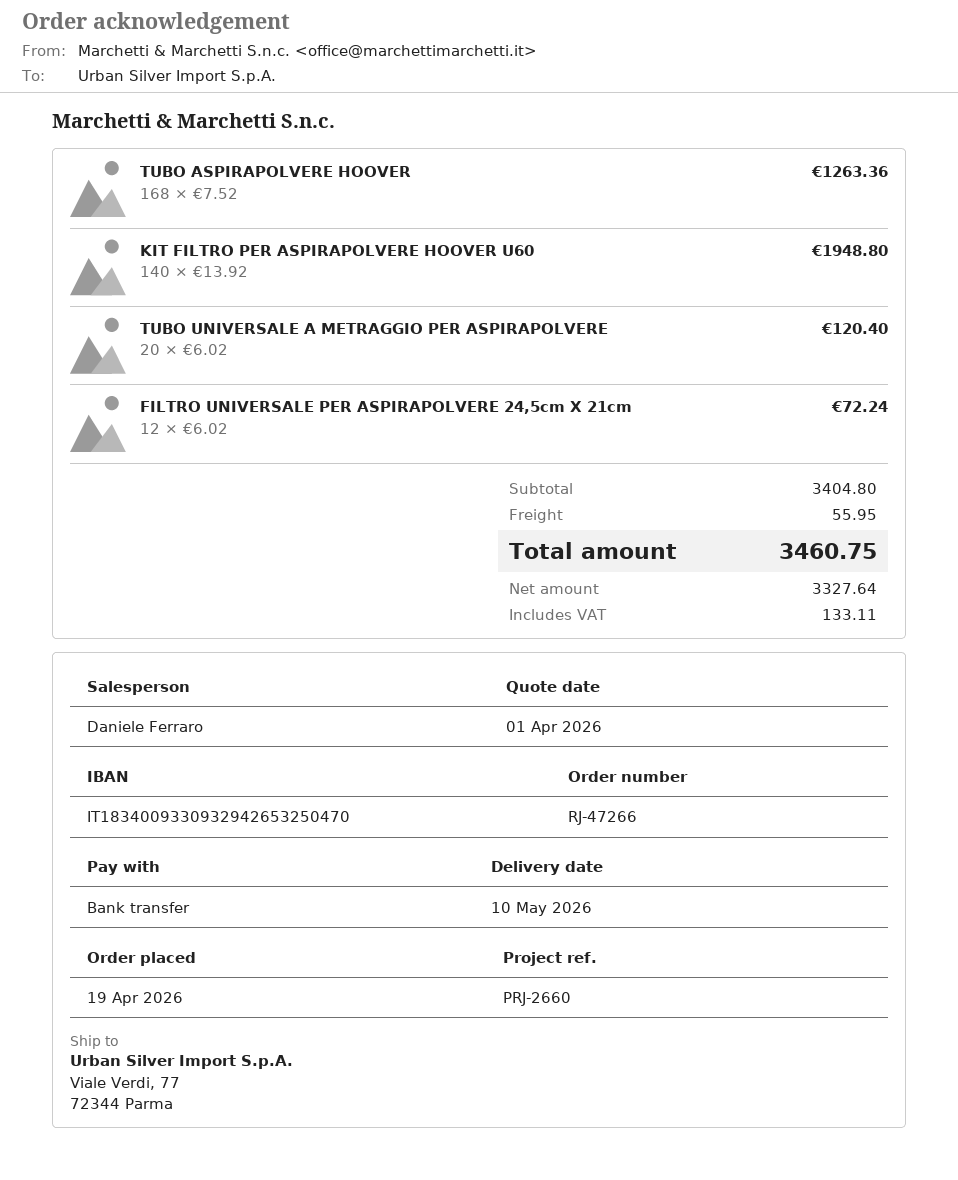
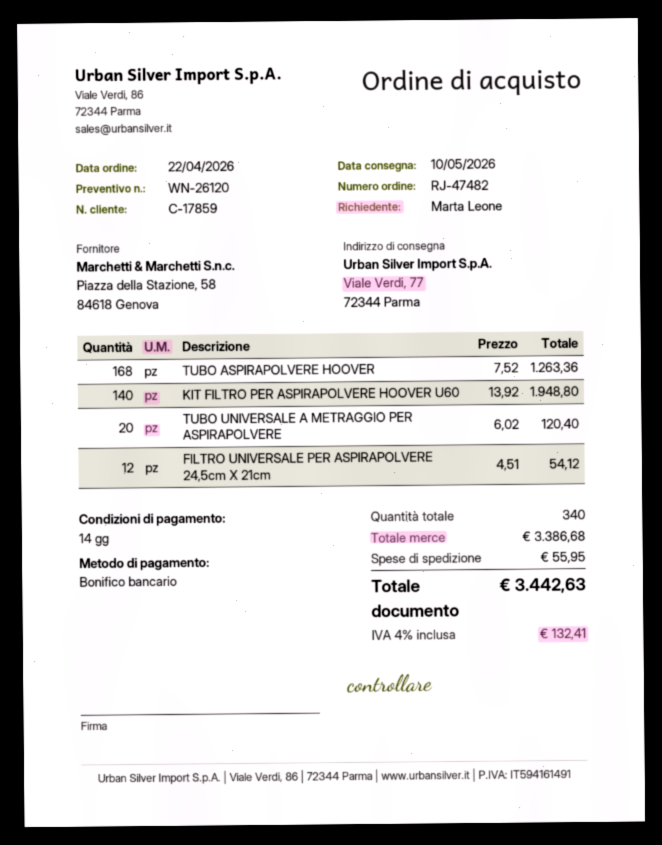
order number: RJ-47266 -> RJ-47482
order date: 2026-04-19 -> 2026-04-22
FILTRO UNIVERSALE PER ASPIRAPOLVERE 24,5cm X 21cm: 12 x 6.02 = 72.24 -> 12 x 4.51 = 54.12
subtotal: 3404.80 -> 3386.68
tax: 133.11 -> 132.41
total: 3460.75 -> 3442.63

